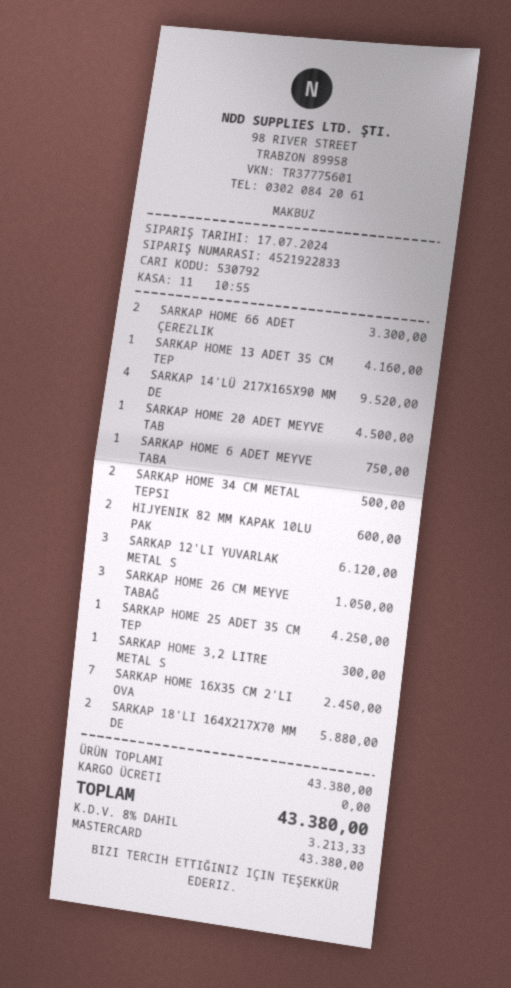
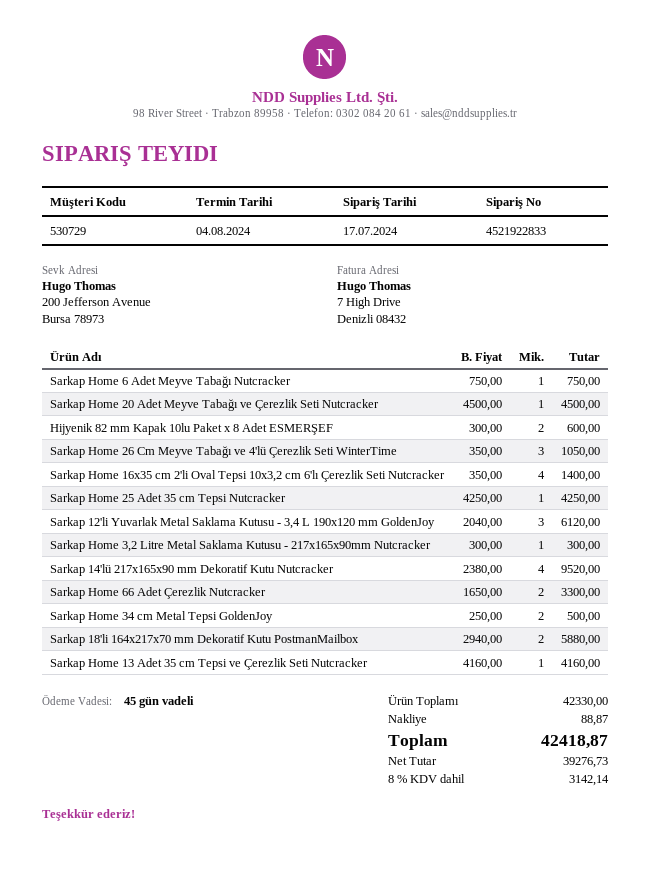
customer number: 530792 -> 530729
SARKAP HOME 16X35 CM 2'LI OVA: 7 for 2450.00 -> 4 for 1400.00
subtotal: 43380.00 -> 42330.00
shipping: 0.00 -> 88.87
tax: 8% = 3213.33 -> 8% = 3142.14
total: 43380.00 -> 42418.87

